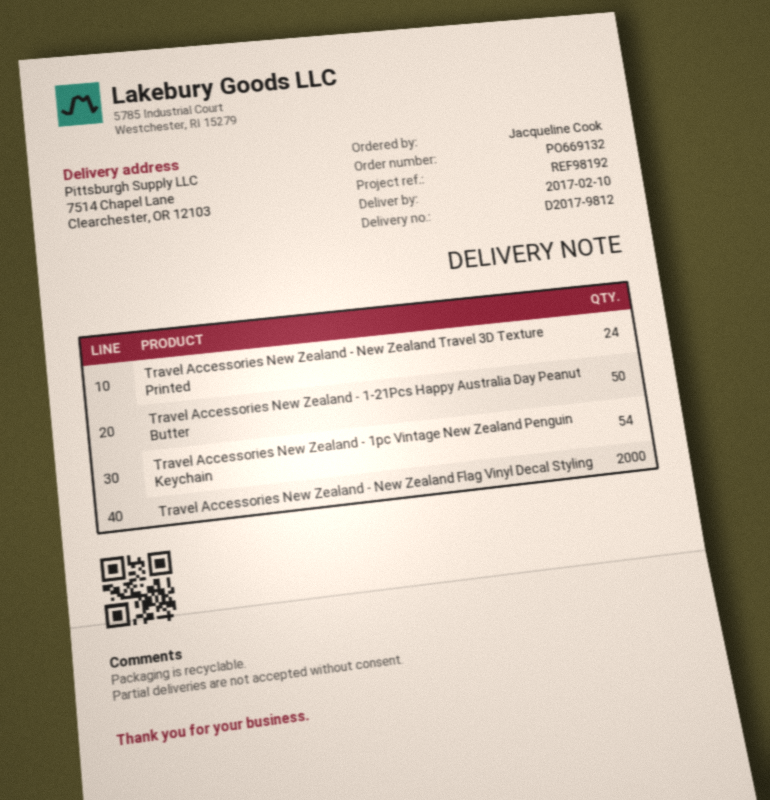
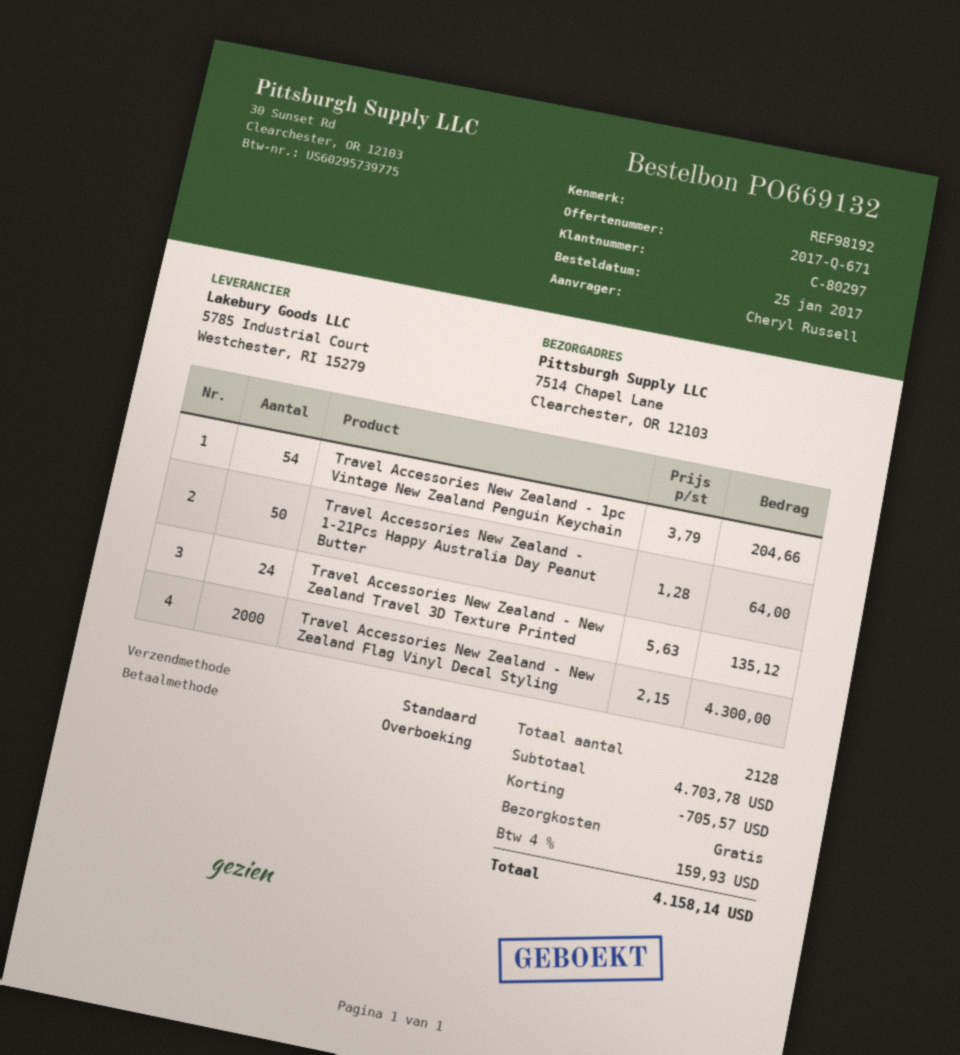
ordered by: Jacqueline Cook -> Cheryl Russell

